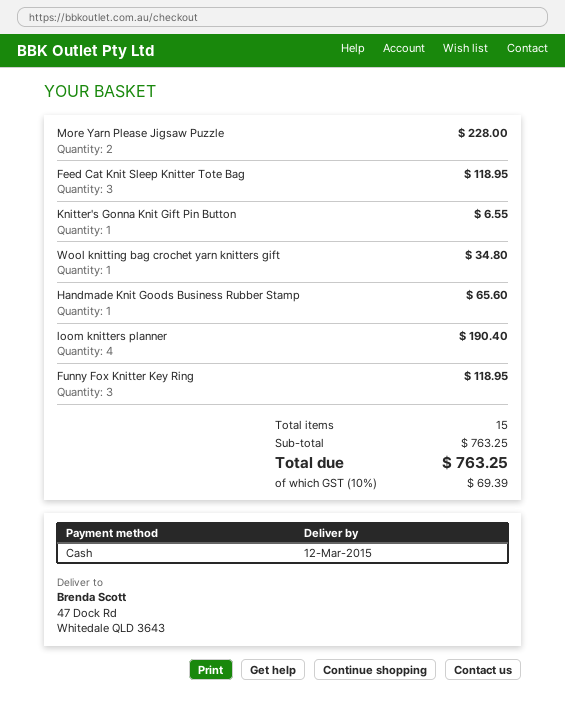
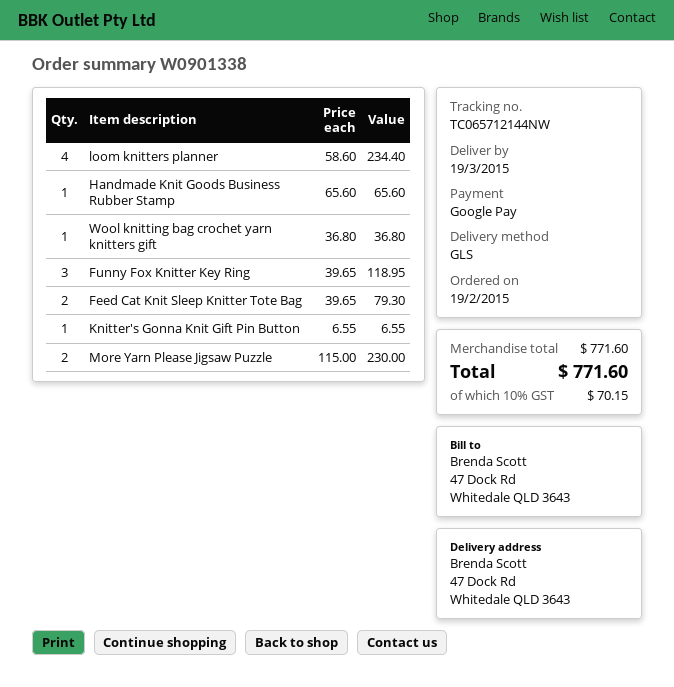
delivery date: 2015-03-12 -> 2015-03-19
payment method: cash -> Google Pay
More Yarn Please Jigsaw Puzzle: 2 for 228.00 -> 2 for 230.00
Feed Cat Knit Sleep Knitter Tote Bag: 3 for 118.95 -> 2 for 79.30
Wool knitting bag crochet yarn knitters gift: 1 for 34.80 -> 1 for 36.80
loom knitters planner: 4 for 190.40 -> 4 for 234.40
subtotal: 763.25 -> 771.60
tax: 10% = 69.39 -> 10% = 70.15
total: 763.25 -> 771.60

